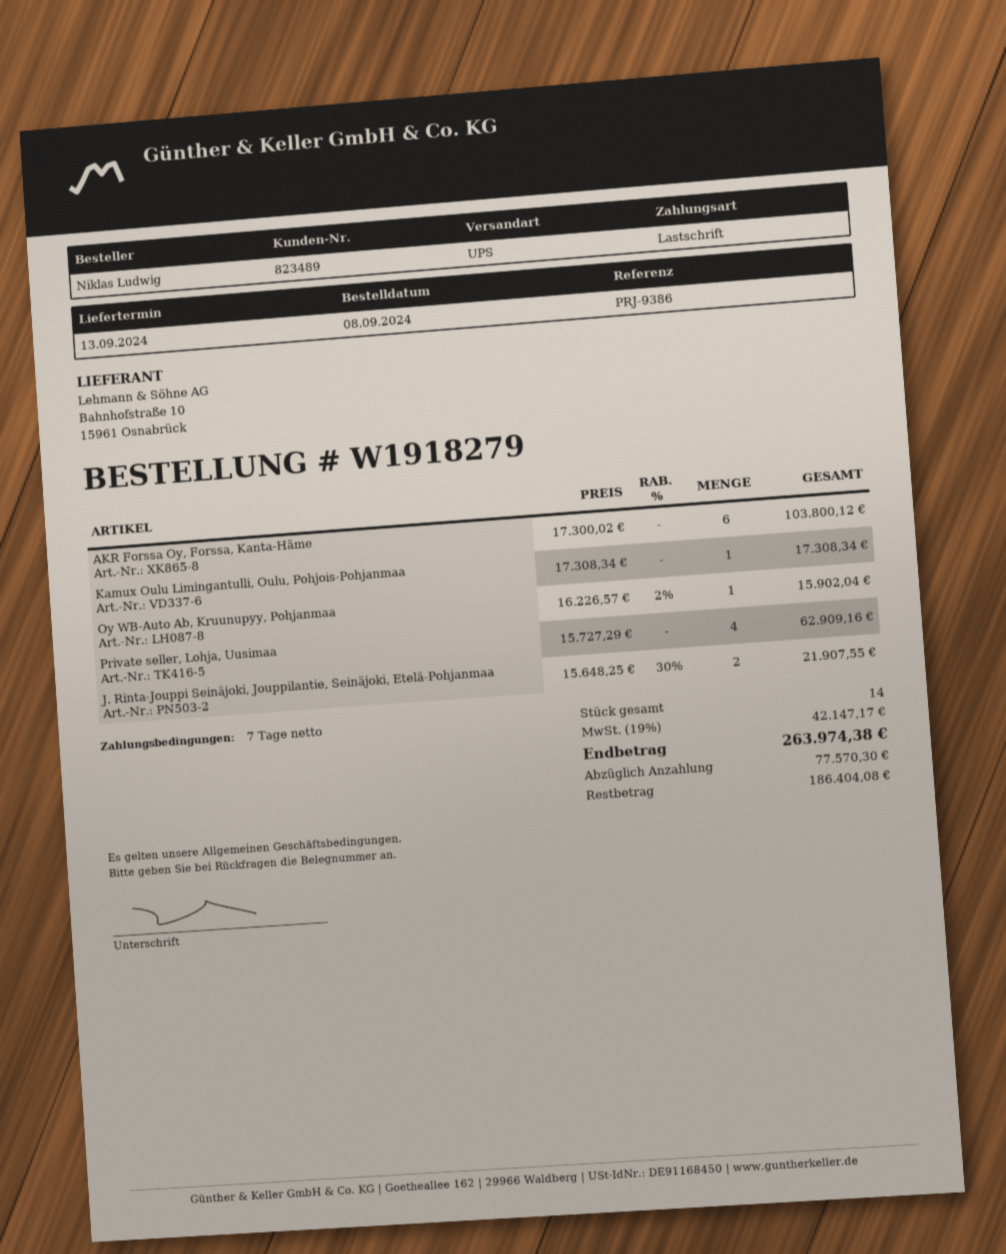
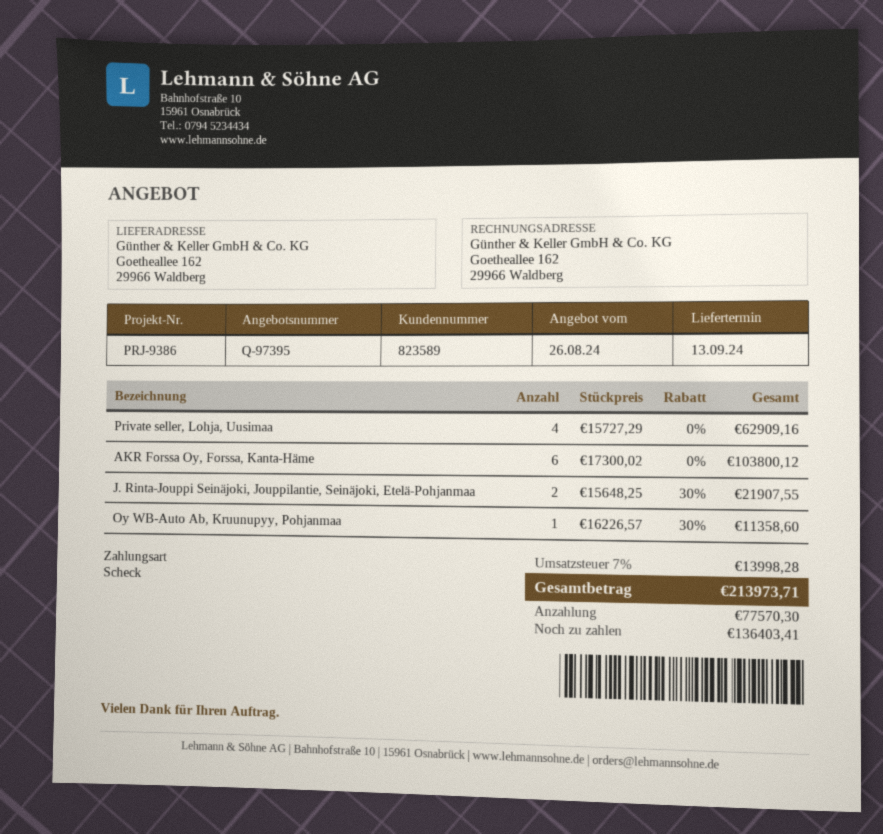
customer number: 823489 -> 823589
payment method: direct debit -> cheque
Kamux Oulu Limingantulli, Oulu, Pohjois-Pohjanmaa: 1 x 17308.34 = 17308.34 -> none
Oy WB-Auto Ab, Kruunupyy, Pohjanmaa: 1 x 16226.57 - 2% = 15902.04 -> 1 x 16226.57 - 30% = 11358.60
tax: 19% = 42147.17 -> 7% = 13998.28
total: 263974.38 -> 213973.71
balance: 186404.08 -> 136403.41

